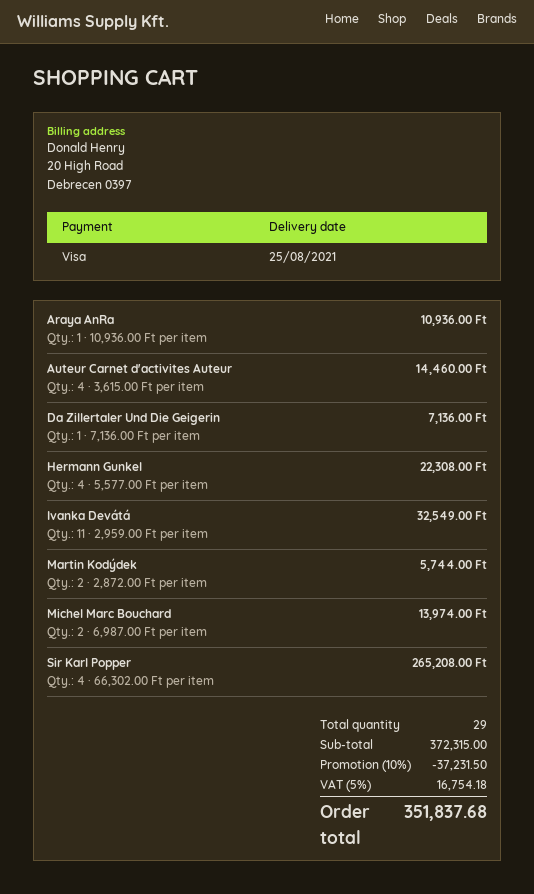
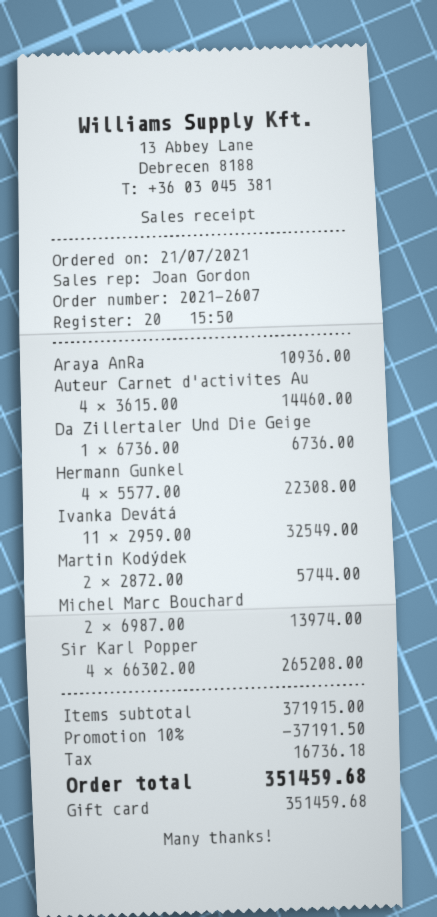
payment method: Visa -> gift card
Da Zillertaler Und Die Geigerin: 1 x 7136.00 = 7136.00 -> 1 x 6736.00 = 6736.00
subtotal: 372315.00 -> 371915.00
discount: 10% = 37231.50 -> 10% = 37191.50
tax: 16754.18 -> 16736.18
total: 351837.68 -> 351459.68

